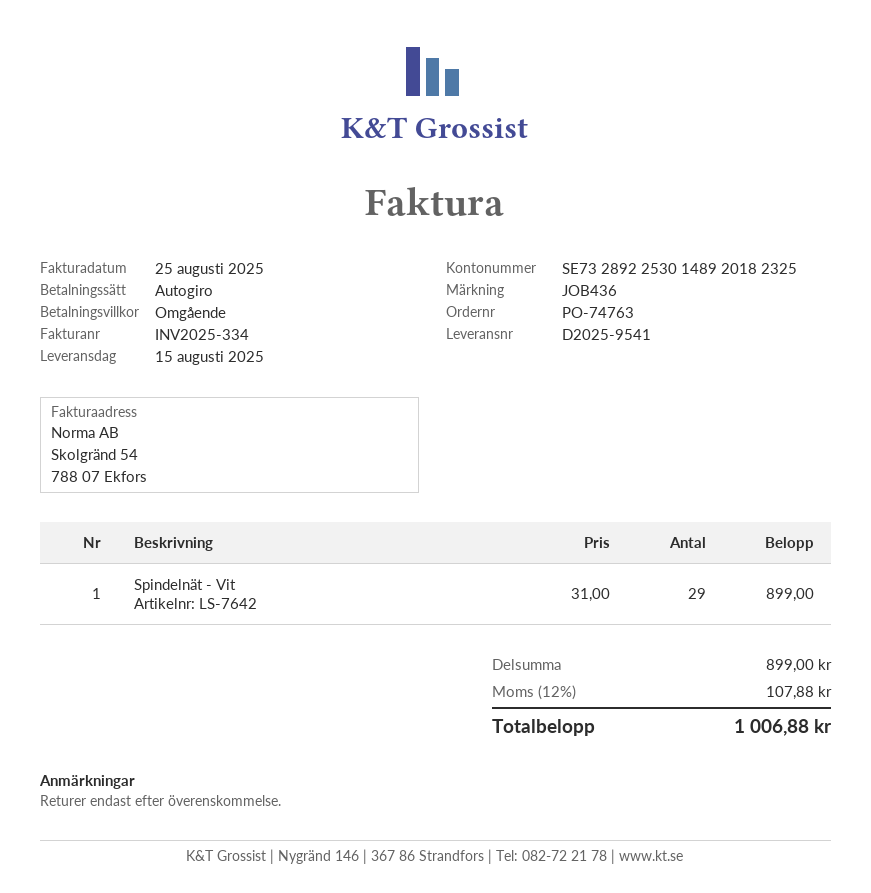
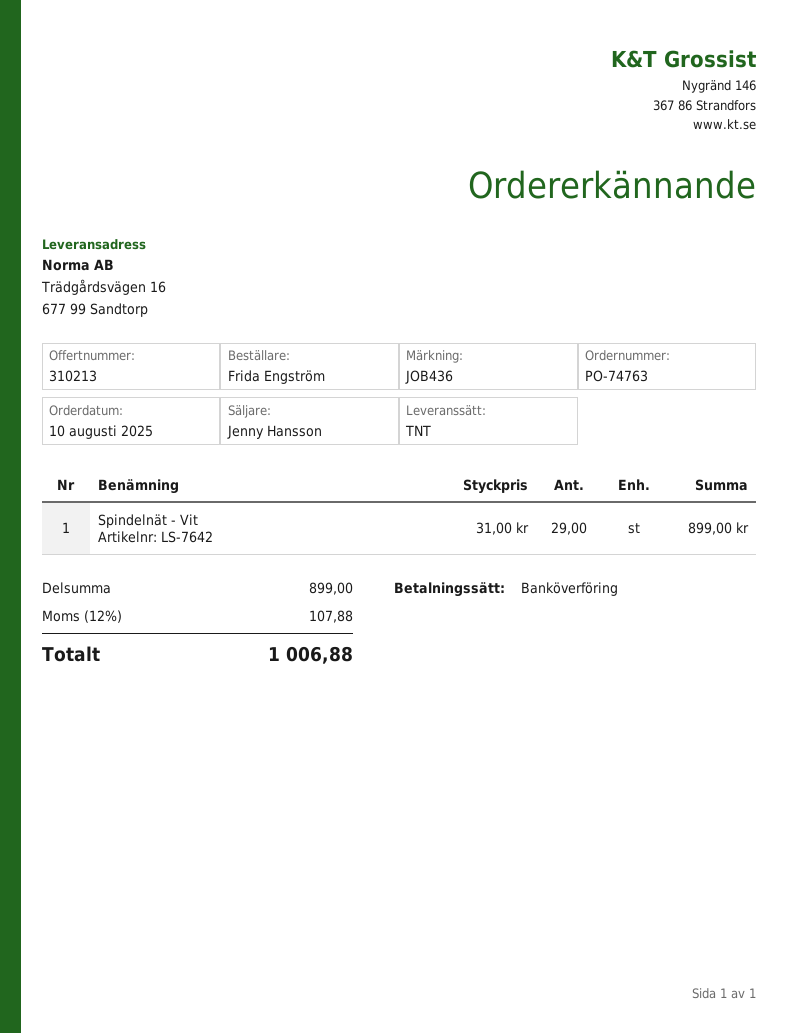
payment method: direct debit -> bank transfer

